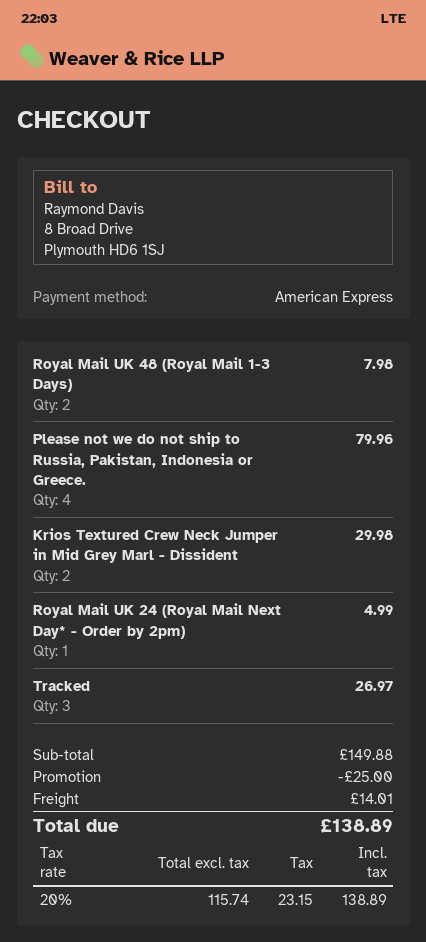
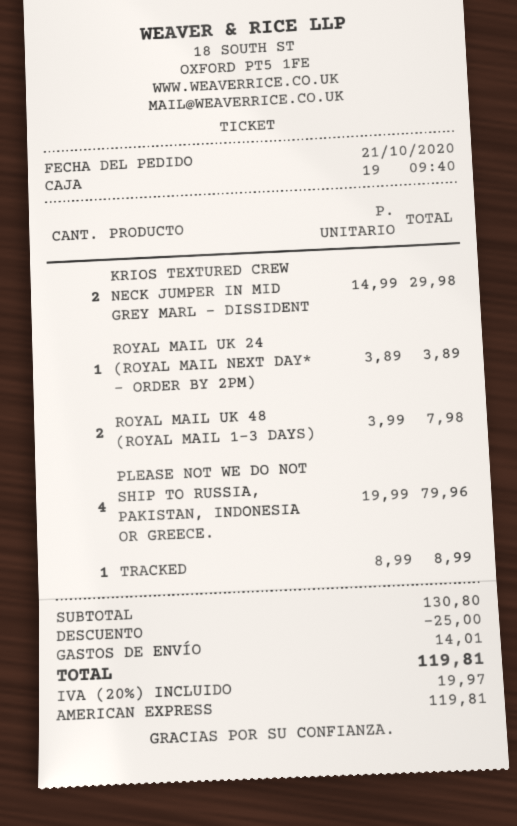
Royal Mail UK 24 (Royal Mail Next Day* - Order by 2pm): 1 for 4.99 -> 1 for 3.89
Tracked: 3 for 26.97 -> 1 for 8.99
subtotal: 149.88 -> 130.80
tax: 20% = 23.15 -> 20% = 19.97
total: 138.89 -> 119.81

